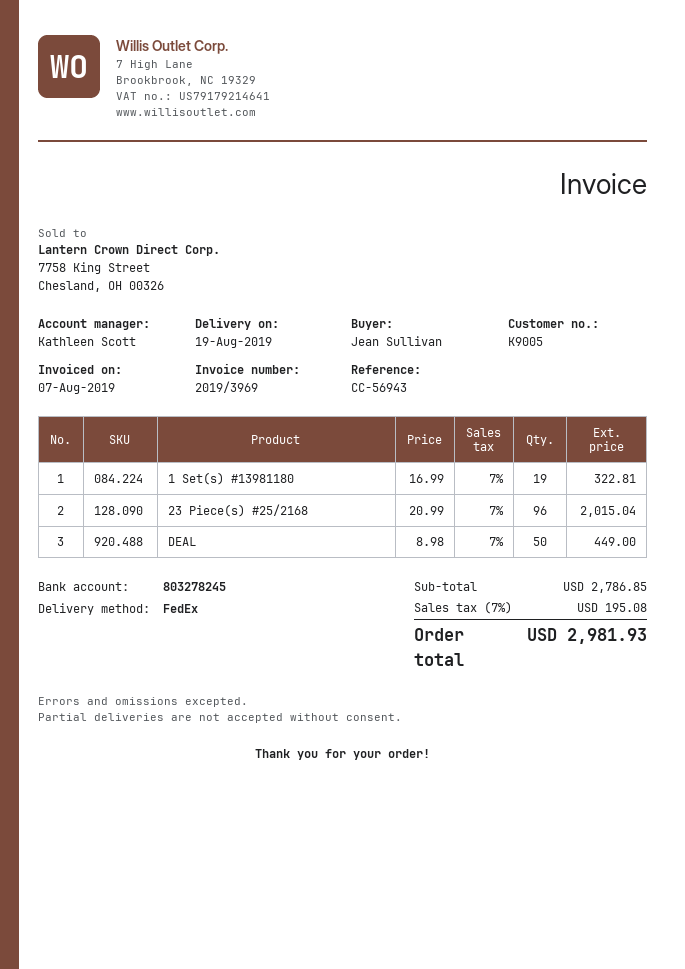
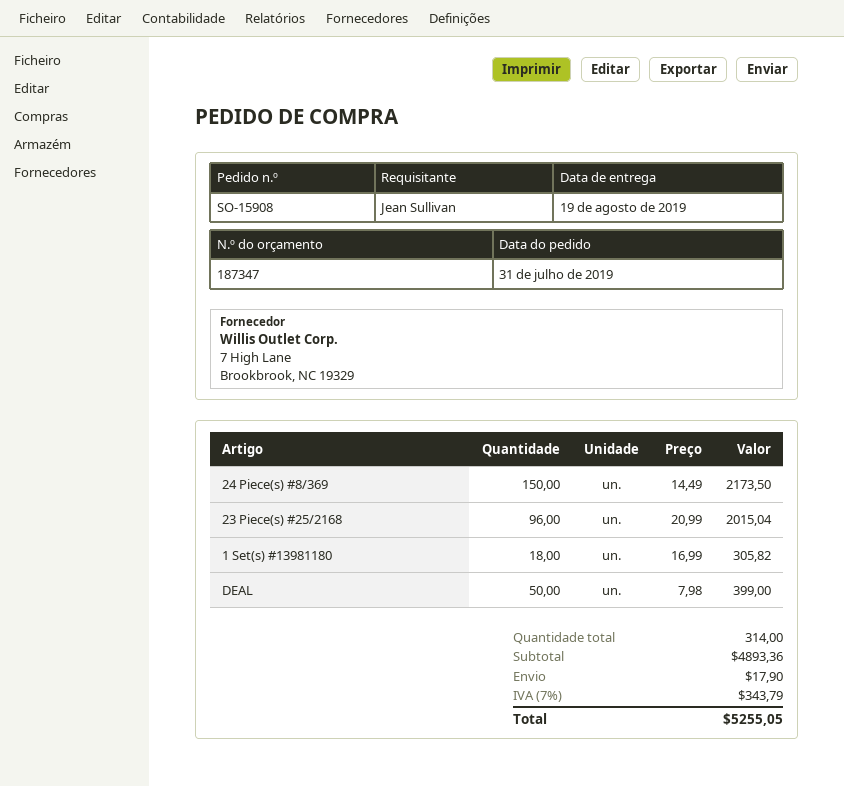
1 Set(s) #13981180: 19 x 16.99 = 322.81 -> 18 x 16.99 = 305.82
DEAL: 50 x 8.98 = 449.00 -> 50 x 7.98 = 399.00
24 Piece(s) #8/369: none -> 150 x 14.49 = 2173.50
subtotal: 2786.85 -> 4893.36
shipping: none -> 17.90
tax: 7% = 195.08 -> 7% = 343.79
total: 2981.93 -> 5255.05

